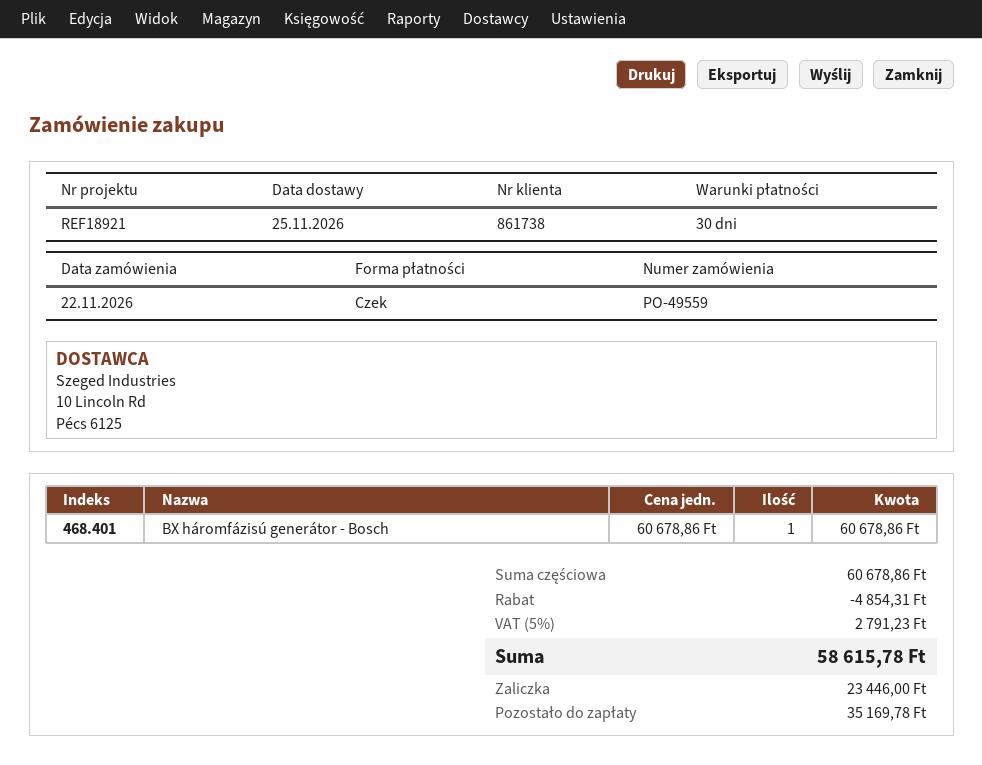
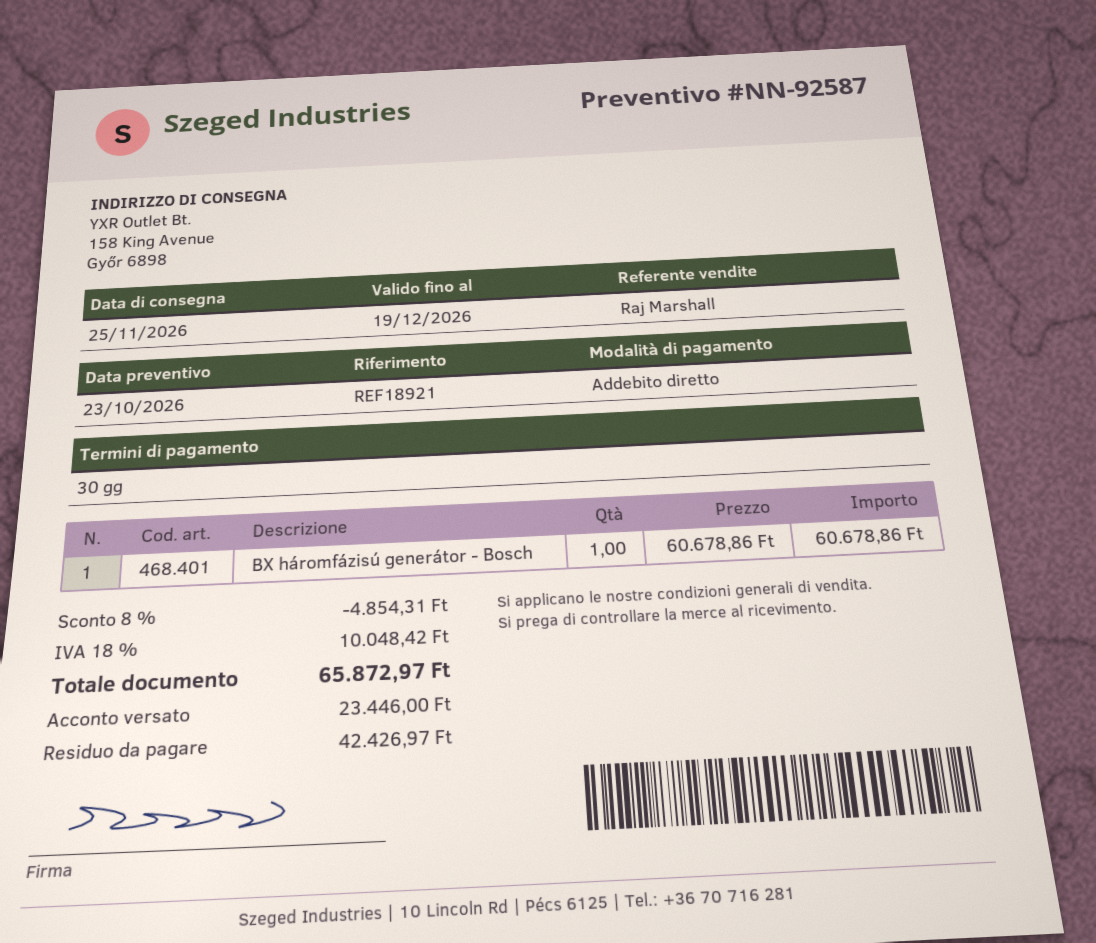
payment method: cheque -> direct debit
tax: 5% = 2791.23 -> 18% = 10048.42
total: 58615.78 -> 65872.97
balance: 35169.78 -> 42426.97

